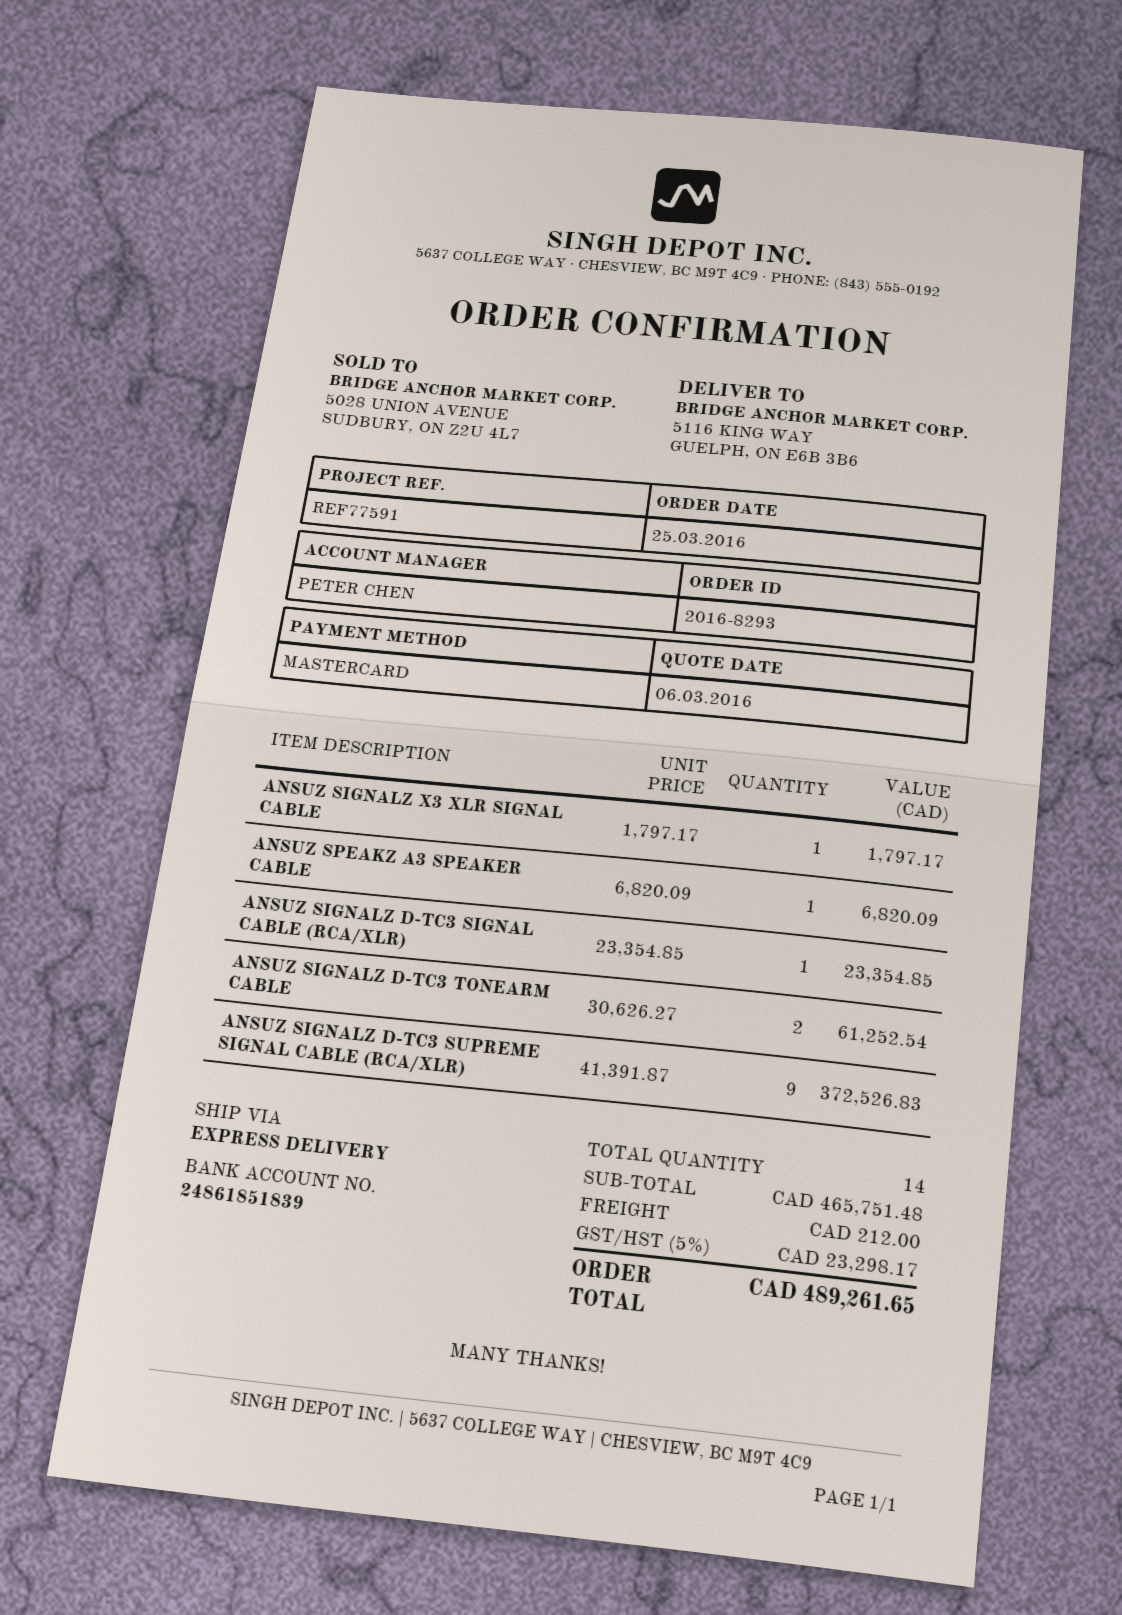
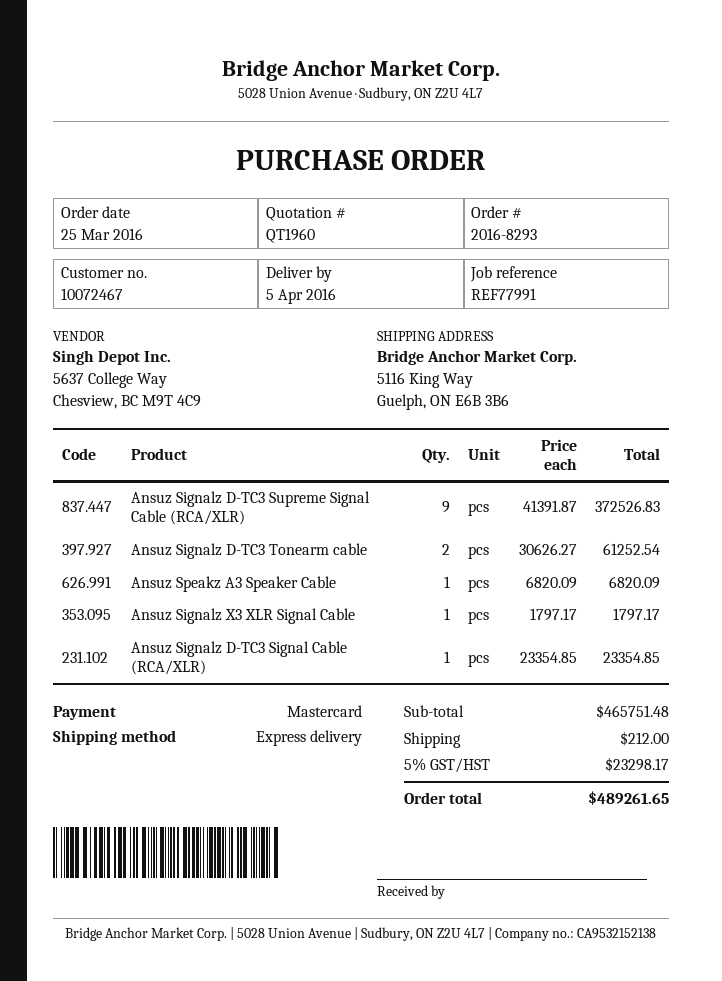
reference: REF77591 -> REF77991

